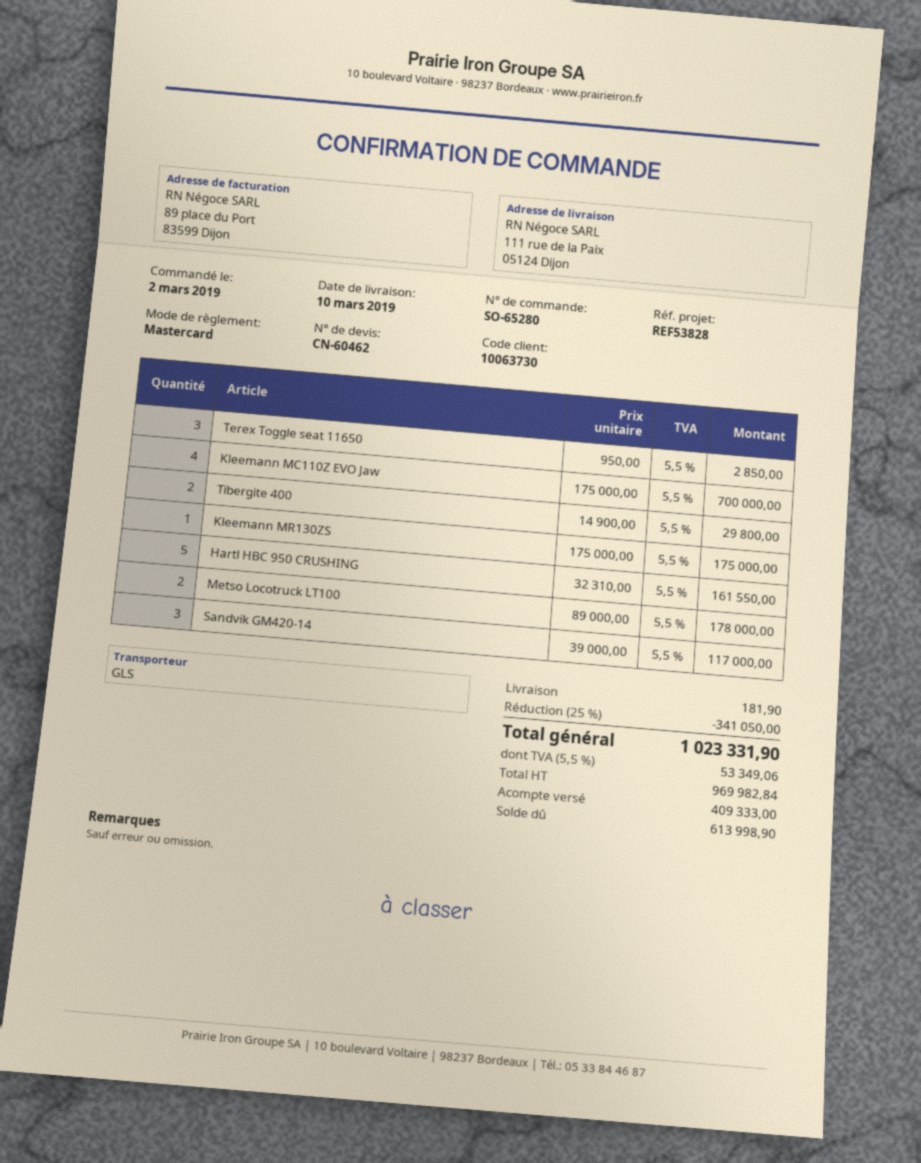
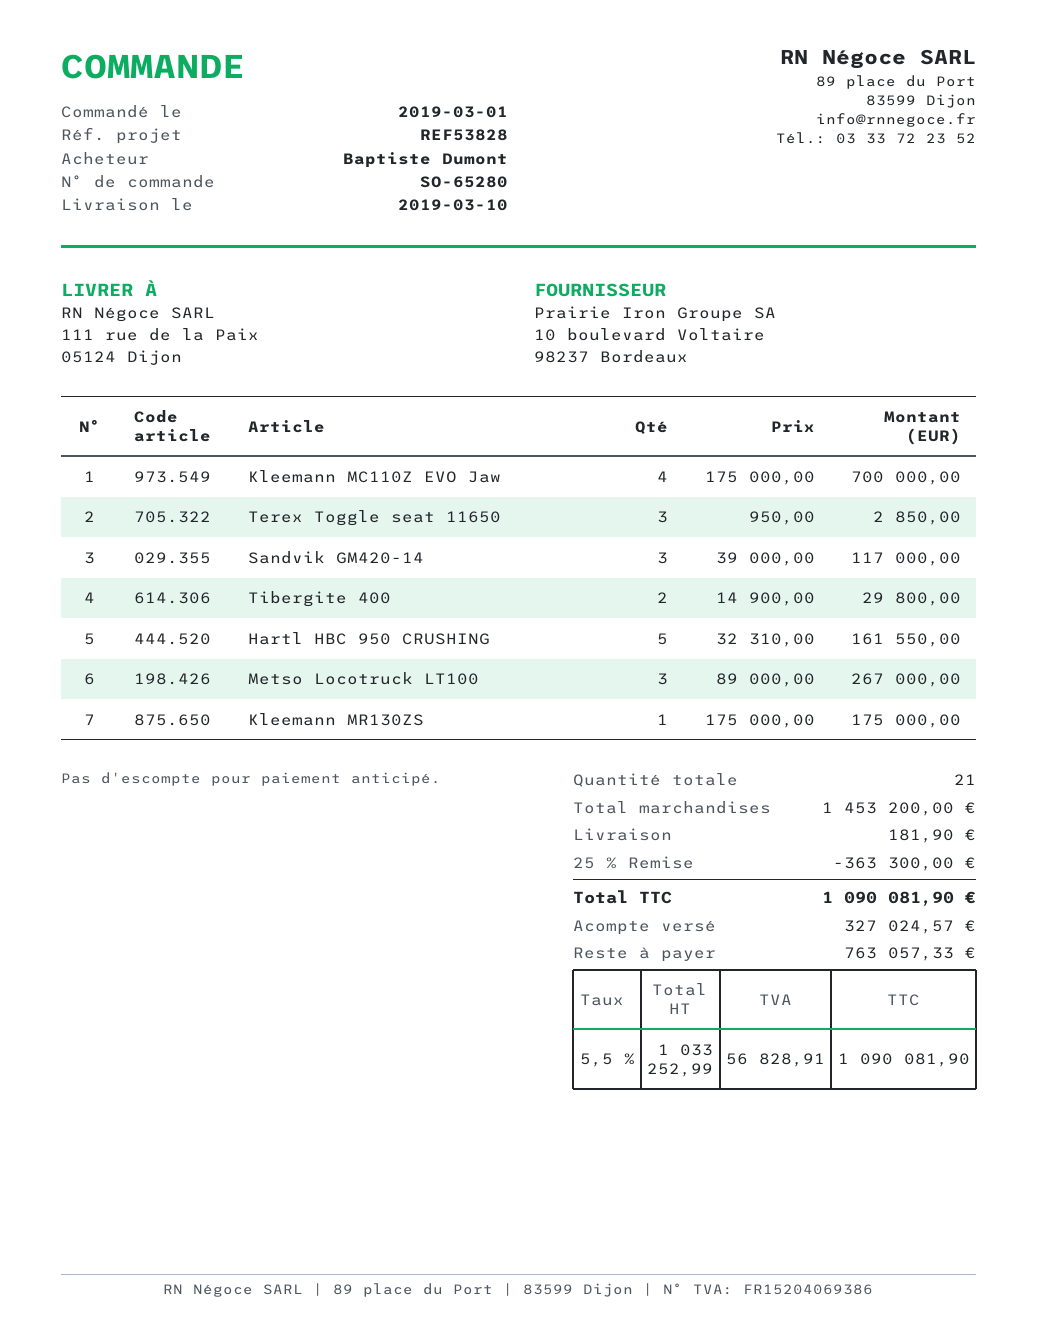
order date: 2019-03-02 -> 2019-03-01
Metso Locotruck LT100: 2 x 89000.00 = 178000.00 -> 3 x 89000.00 = 267000.00
discount: 25% = 341050.00 -> 25% = 363300.00
net: 969982.84 -> 1033252.99
tax: 5.5% = 53349.06 -> 5.5% = 56828.91
total: 1023331.90 -> 1090081.90
deposit: 409333.00 -> 327024.57
balance: 613998.90 -> 763057.33

